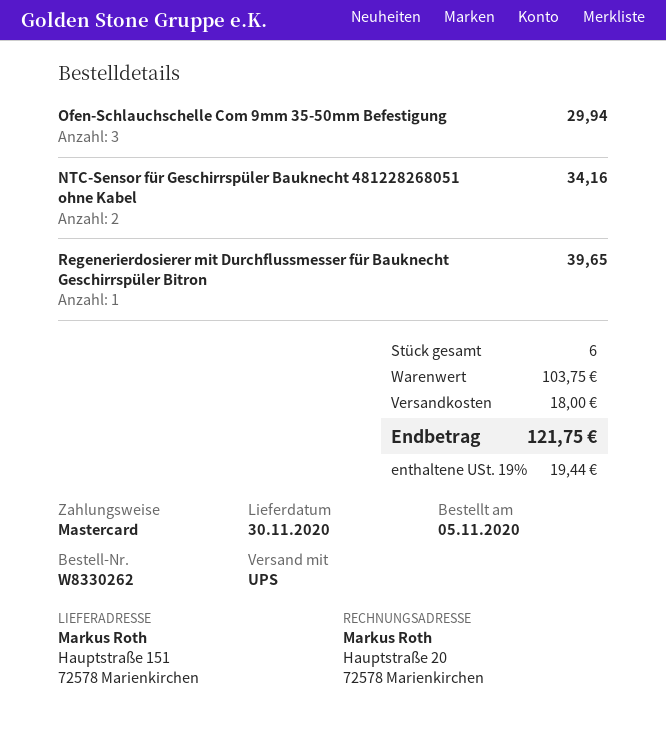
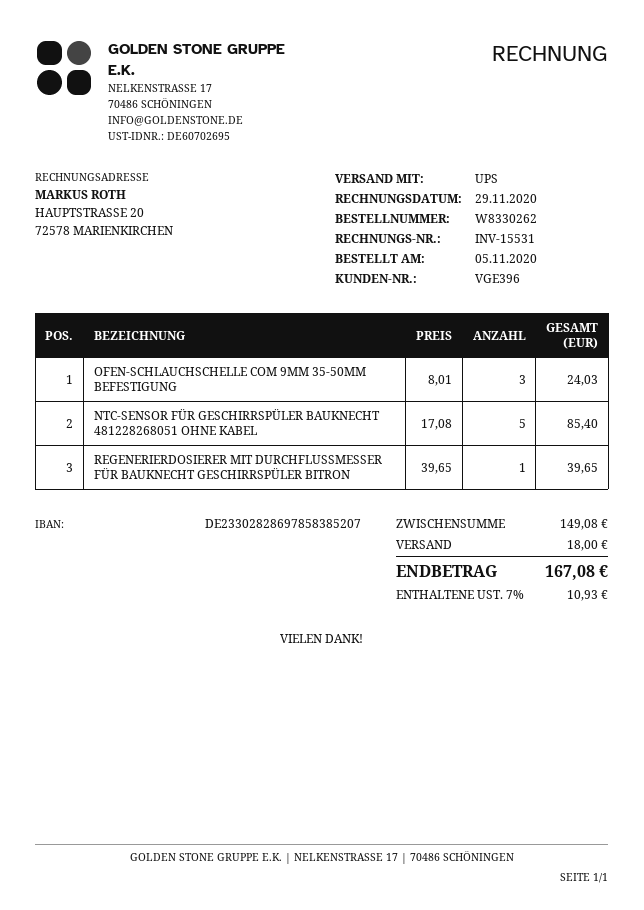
Ofen-Schlauchschelle Com 9mm 35-50mm Befestigung: 3 for 29.94 -> 3 for 24.03
NTC-Sensor für Geschirrspüler Bauknecht 481228268051 ohne Kabel: 2 for 34.16 -> 5 for 85.40
subtotal: 103.75 -> 149.08
tax: 19% = 19.44 -> 7% = 10.93
total: 121.75 -> 167.08

